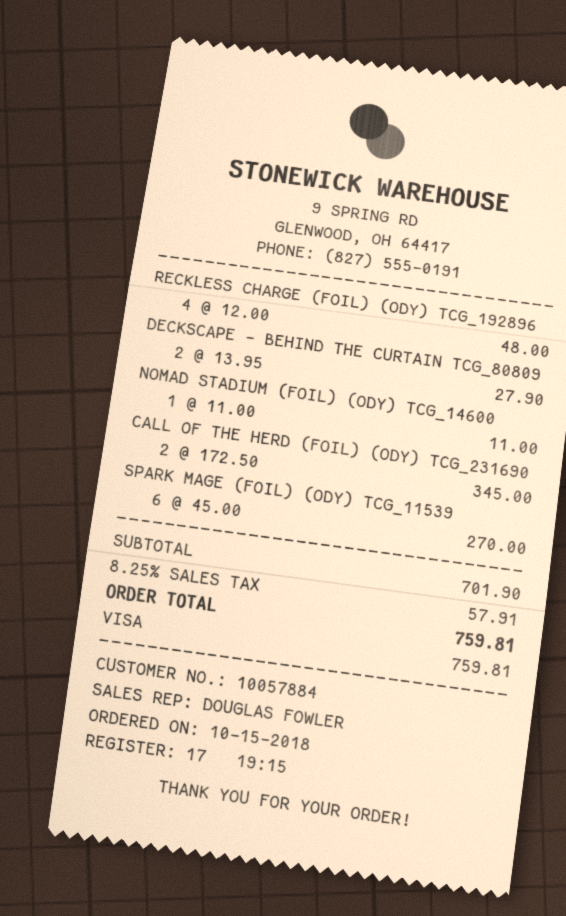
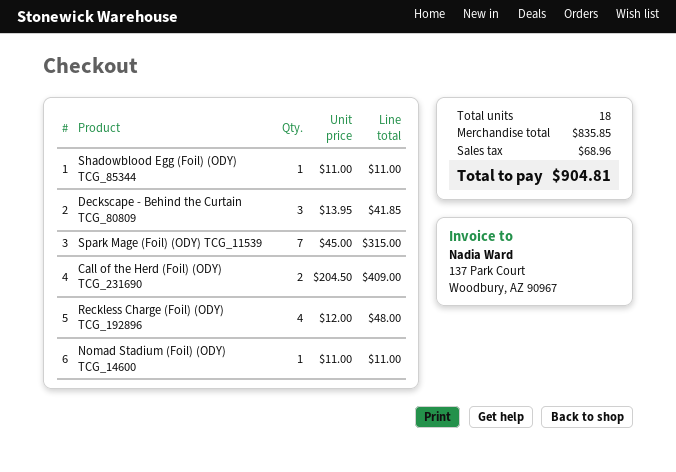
DECKSCAPE - BEHIND THE CURTAIN TCG_80809: 2 x 13.95 = 27.90 -> 3 x 13.95 = 41.85
CALL OF THE HERD (FOIL) (ODY) TCG_231690: 2 x 172.50 = 345.00 -> 2 x 204.50 = 409.00
SPARK MAGE (FOIL) (ODY) TCG_11539: 6 x 45.00 = 270.00 -> 7 x 45.00 = 315.00
Shadowblood Egg (Foil) (ODY) TCG_85344: none -> 1 x 11.00 = 11.00
subtotal: 701.90 -> 835.85
tax: 57.91 -> 68.96
total: 759.81 -> 904.81

